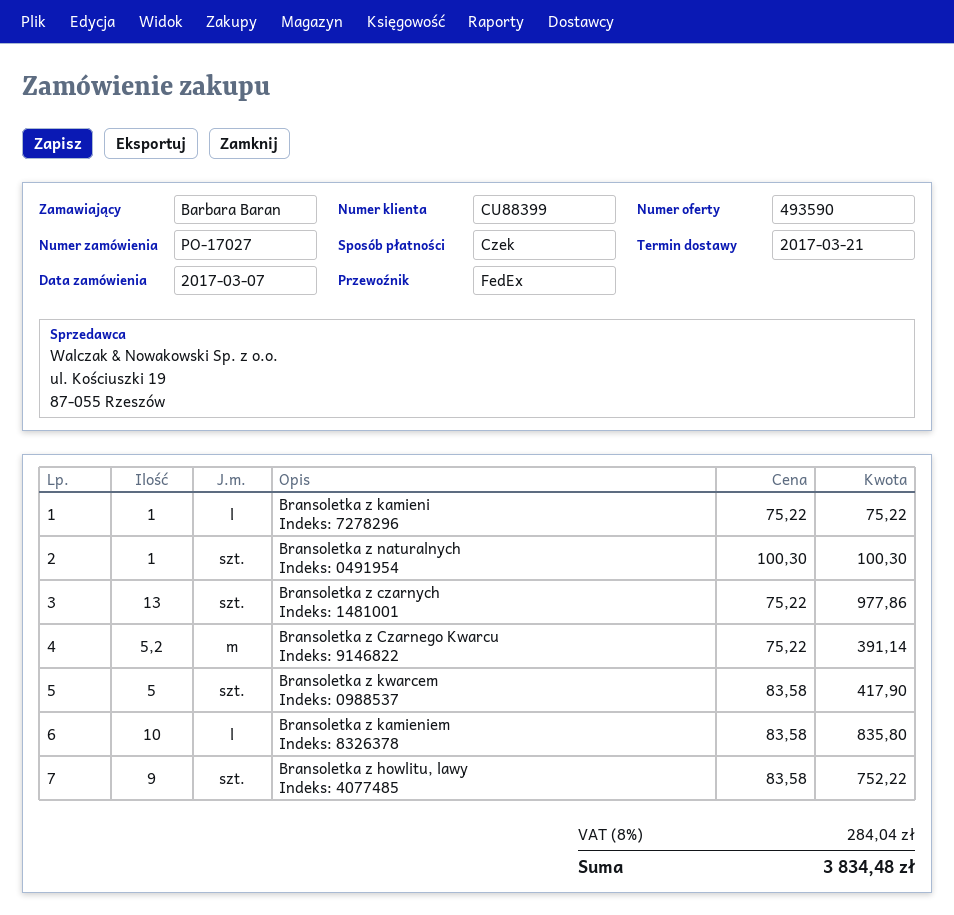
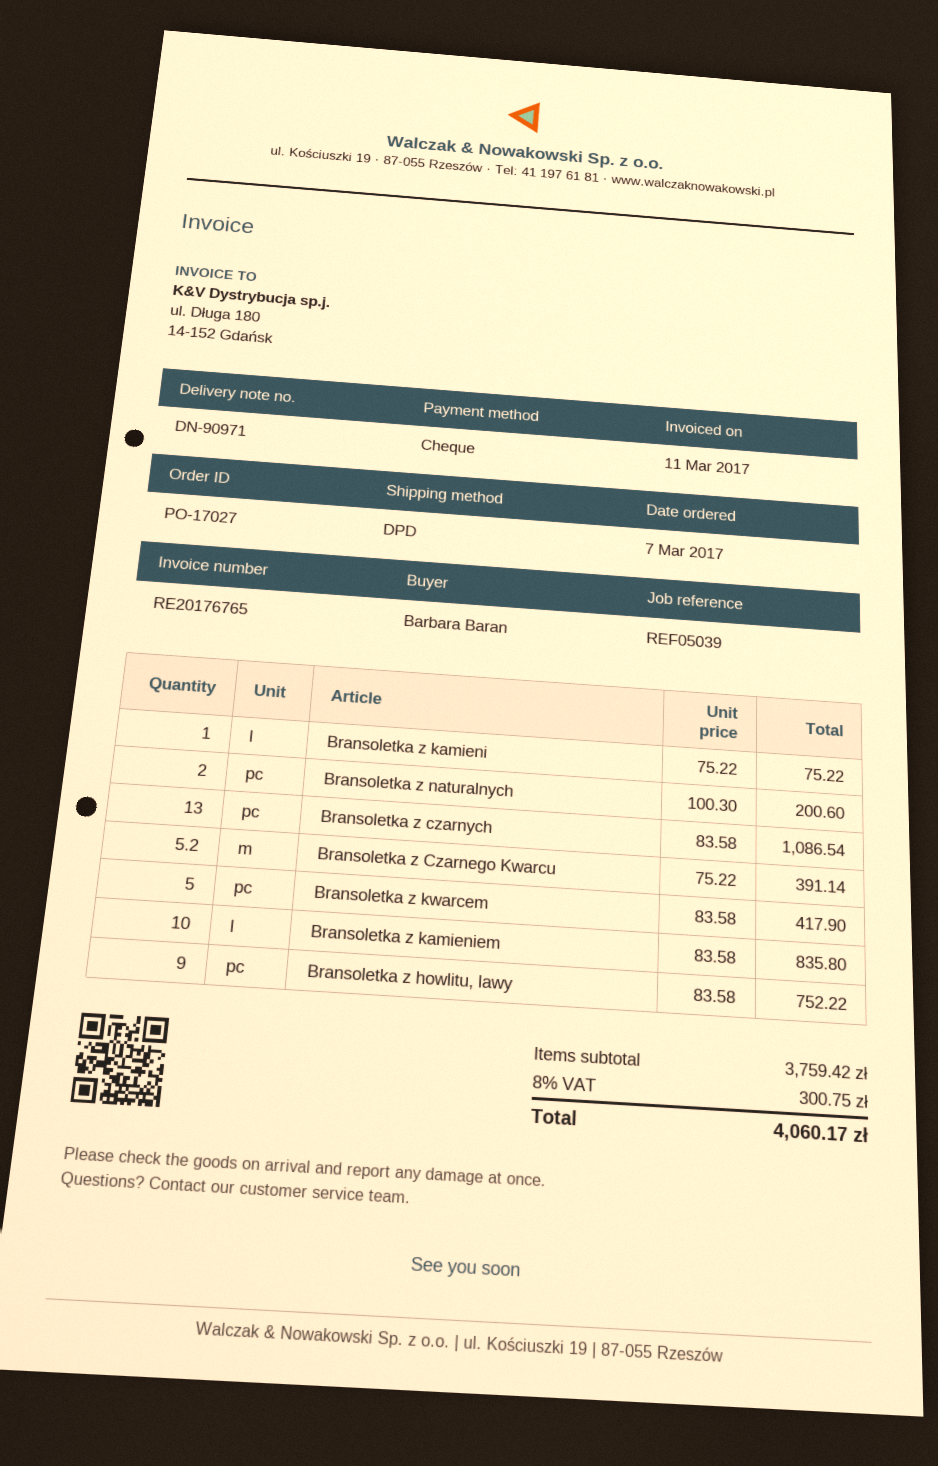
shipping method: FedEx -> DPD
Bransoletka z naturalnych: 1 x 100.30 = 100.30 -> 2 x 100.30 = 200.60
Bransoletka z czarnych: 13 x 75.22 = 977.86 -> 13 x 83.58 = 1086.54
tax: 8% = 284.04 -> 8% = 300.75
total: 3834.48 -> 4060.17

